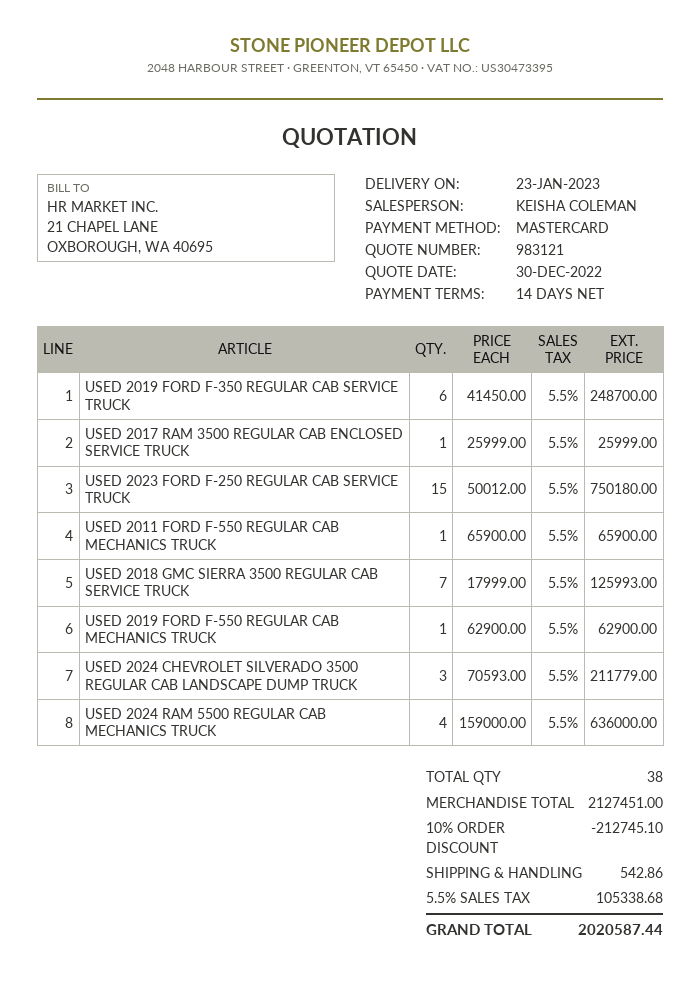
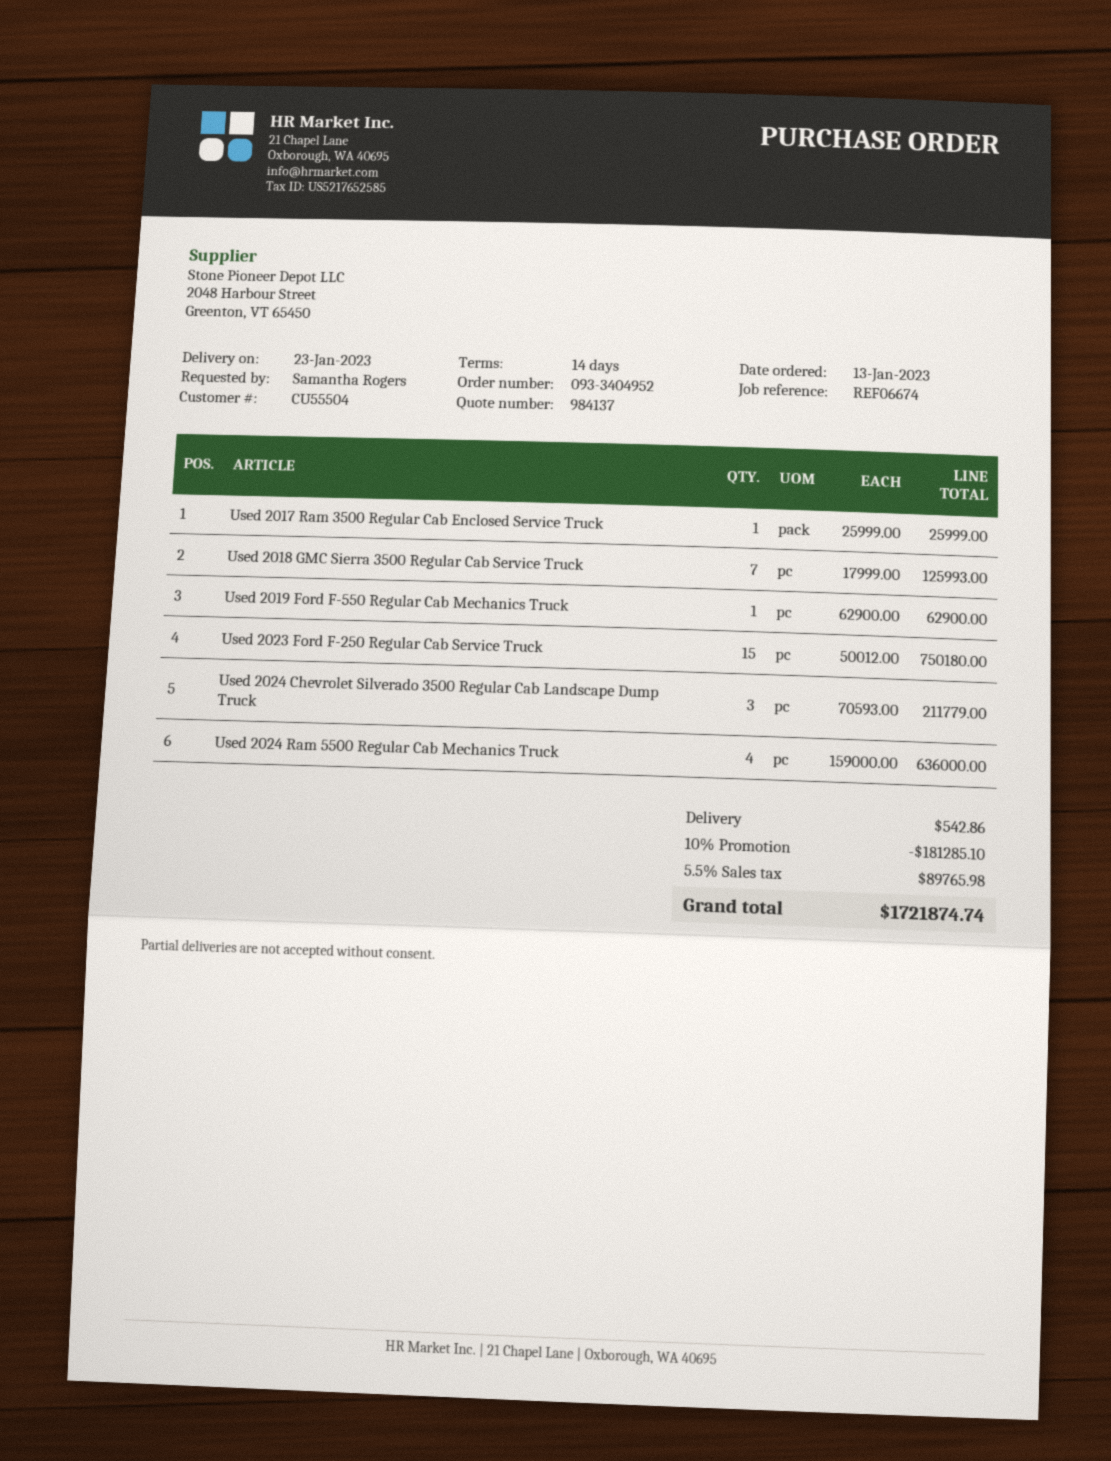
quote number: 983121 -> 984137
USED 2019 FORD F-350 REGULAR CAB SERVICE TRUCK: 6 x 41450.00 = 248700.00 -> none
USED 2011 FORD F-550 REGULAR CAB MECHANICS TRUCK: 1 x 65900.00 = 65900.00 -> none
discount: 10% = 212745.10 -> 10% = 181285.10
tax: 5.5% = 105338.68 -> 5.5% = 89765.98
total: 2020587.44 -> 1721874.74

